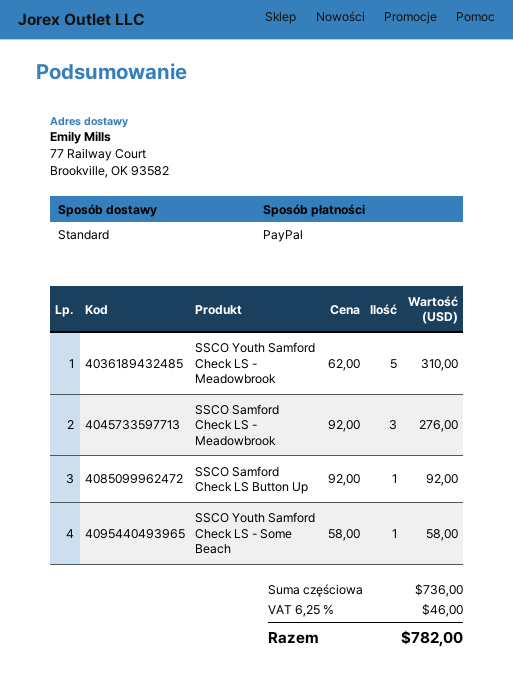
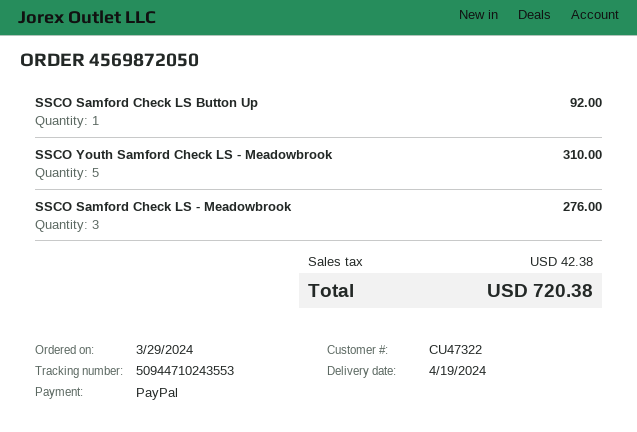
SSCO Youth Samford Check LS - Some Beach: 1 for 58.00 -> none
tax: 46.00 -> 42.38
total: 782.00 -> 720.38

